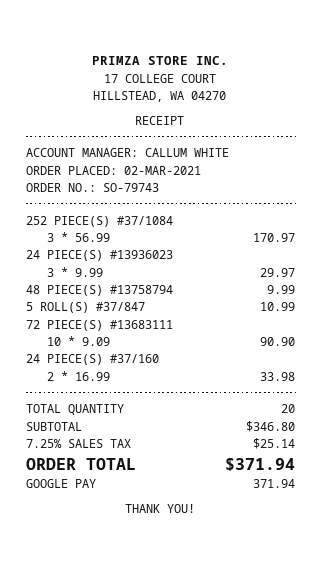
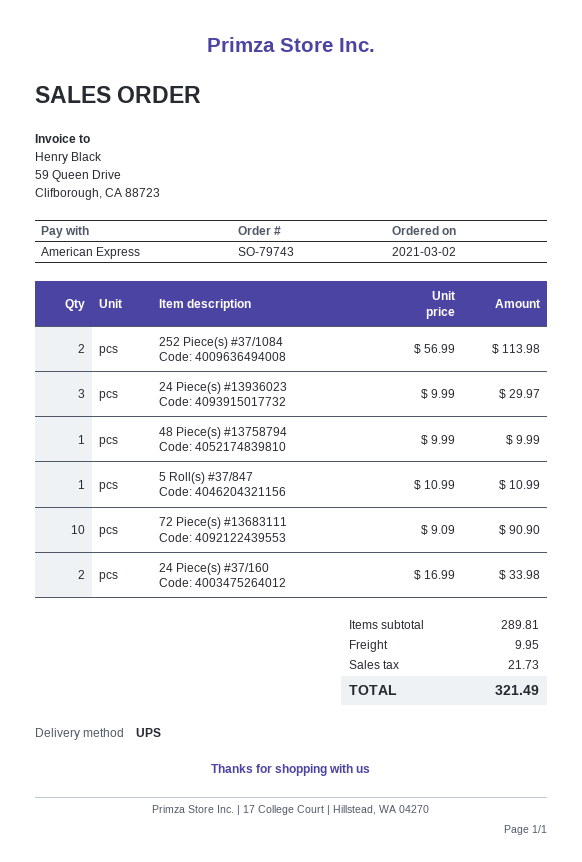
payment method: Google Pay -> American Express
252 PIECE(S) #37/1084: 3 x 56.99 = 170.97 -> 2 x 56.99 = 113.98
subtotal: 346.80 -> 289.81
shipping: none -> 9.95
tax: 25.14 -> 21.73
total: 371.94 -> 321.49

